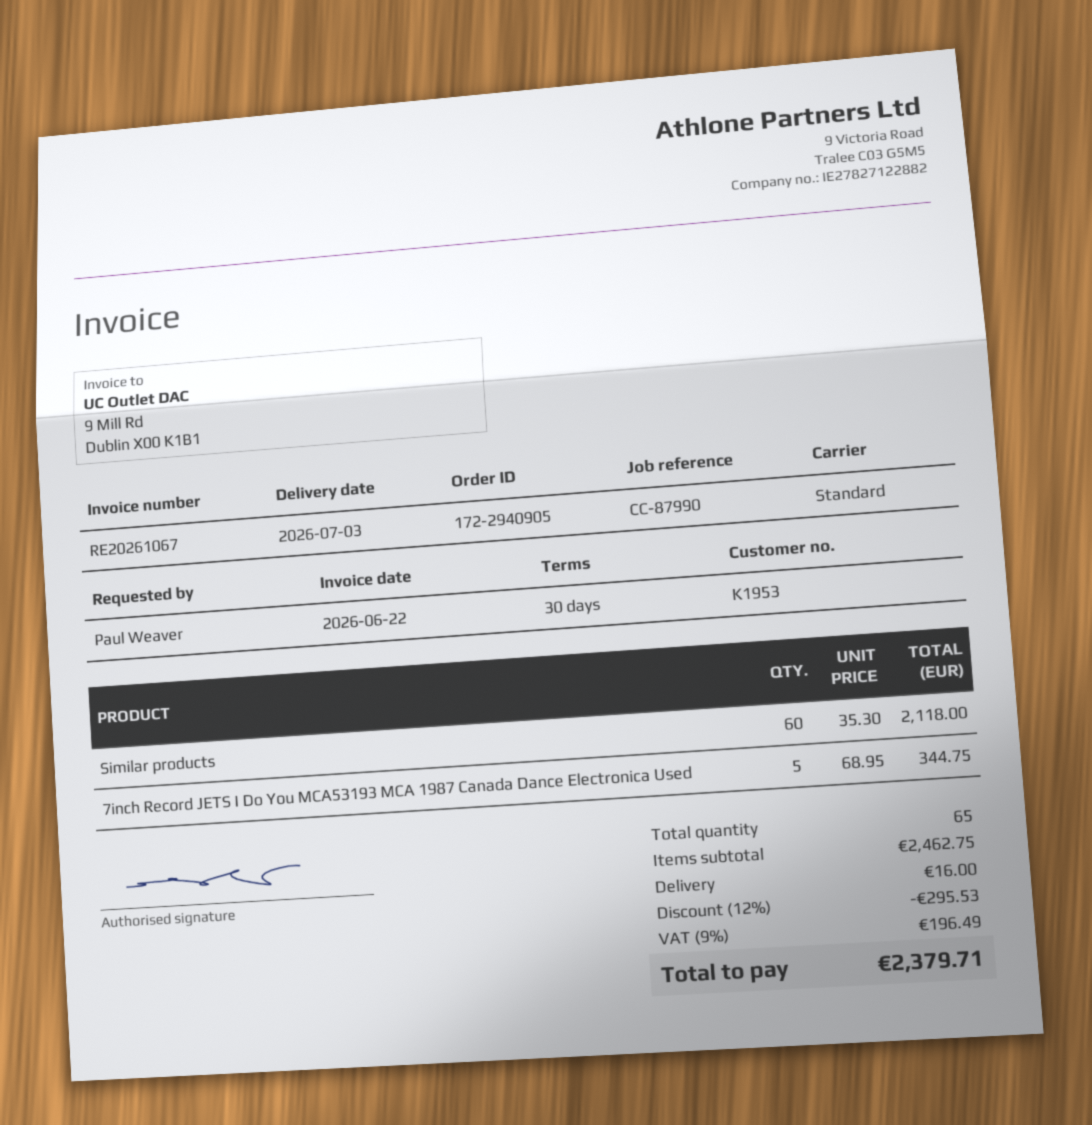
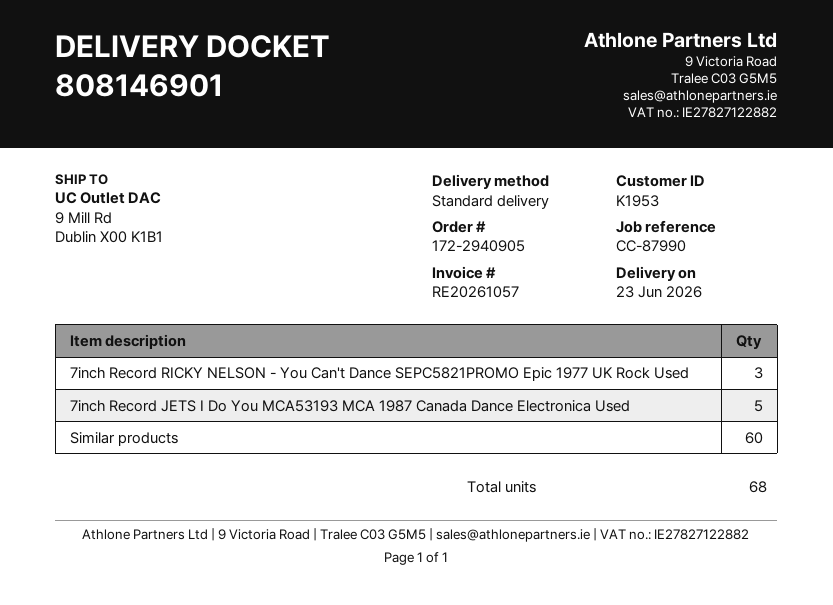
delivery date: 2026-07-03 -> 2026-06-23
invoice number: RE20261067 -> RE20261057
7inch Record RICKY NELSON - You Can't Dance SEPC5821PROMO Epic 1977 UK Rock Used: none -> 3
total quantity: 65 -> 68

